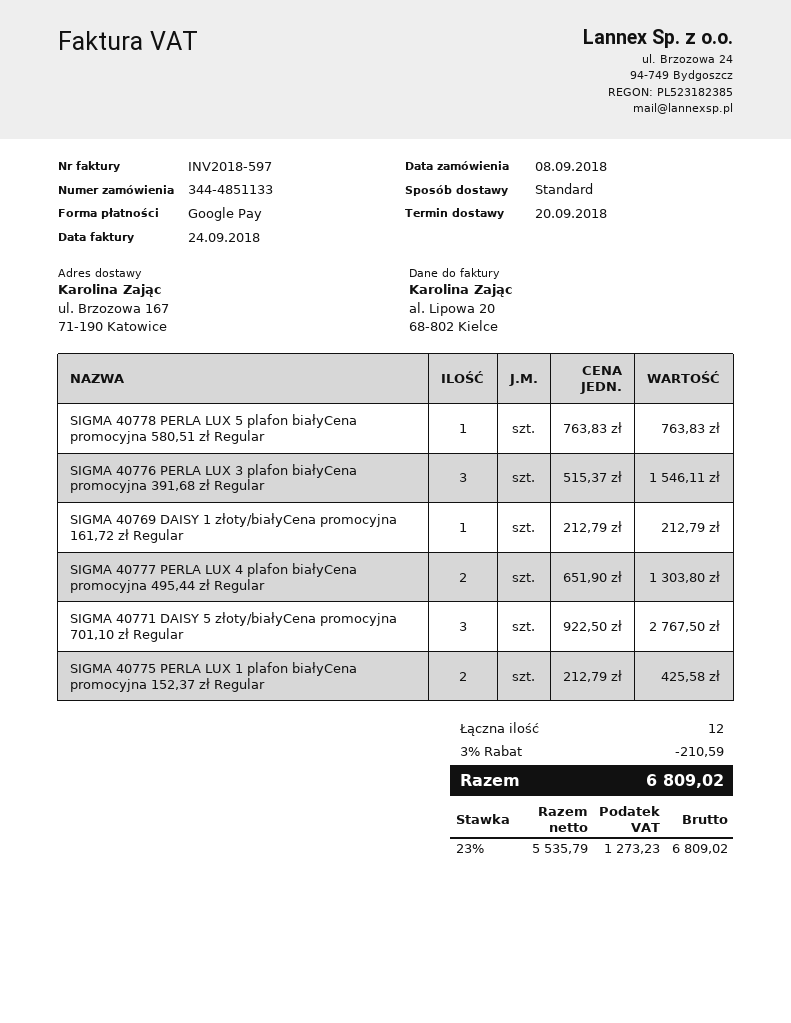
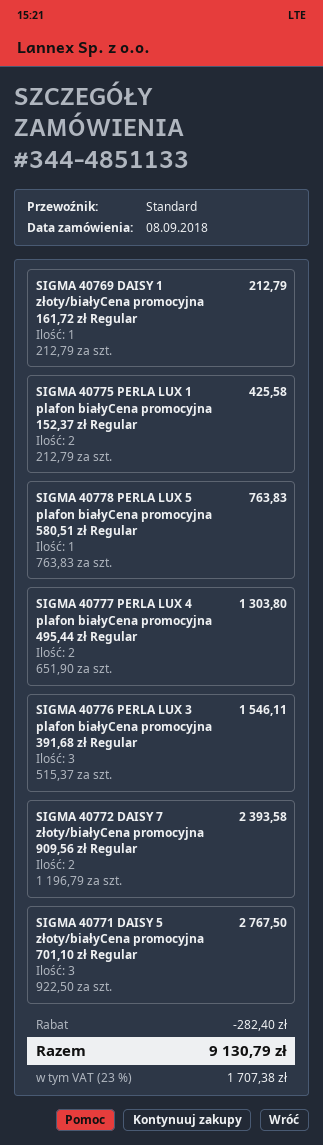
SIGMA 40772 DAISY 7 złoty/białyCena promocyjna 909,56 zł Regular: none -> 2 x 1196.79 = 2393.58
discount: 210.59 -> 282.40
tax: 23% = 1273.23 -> 23% = 1707.38
total: 6809.02 -> 9130.79

